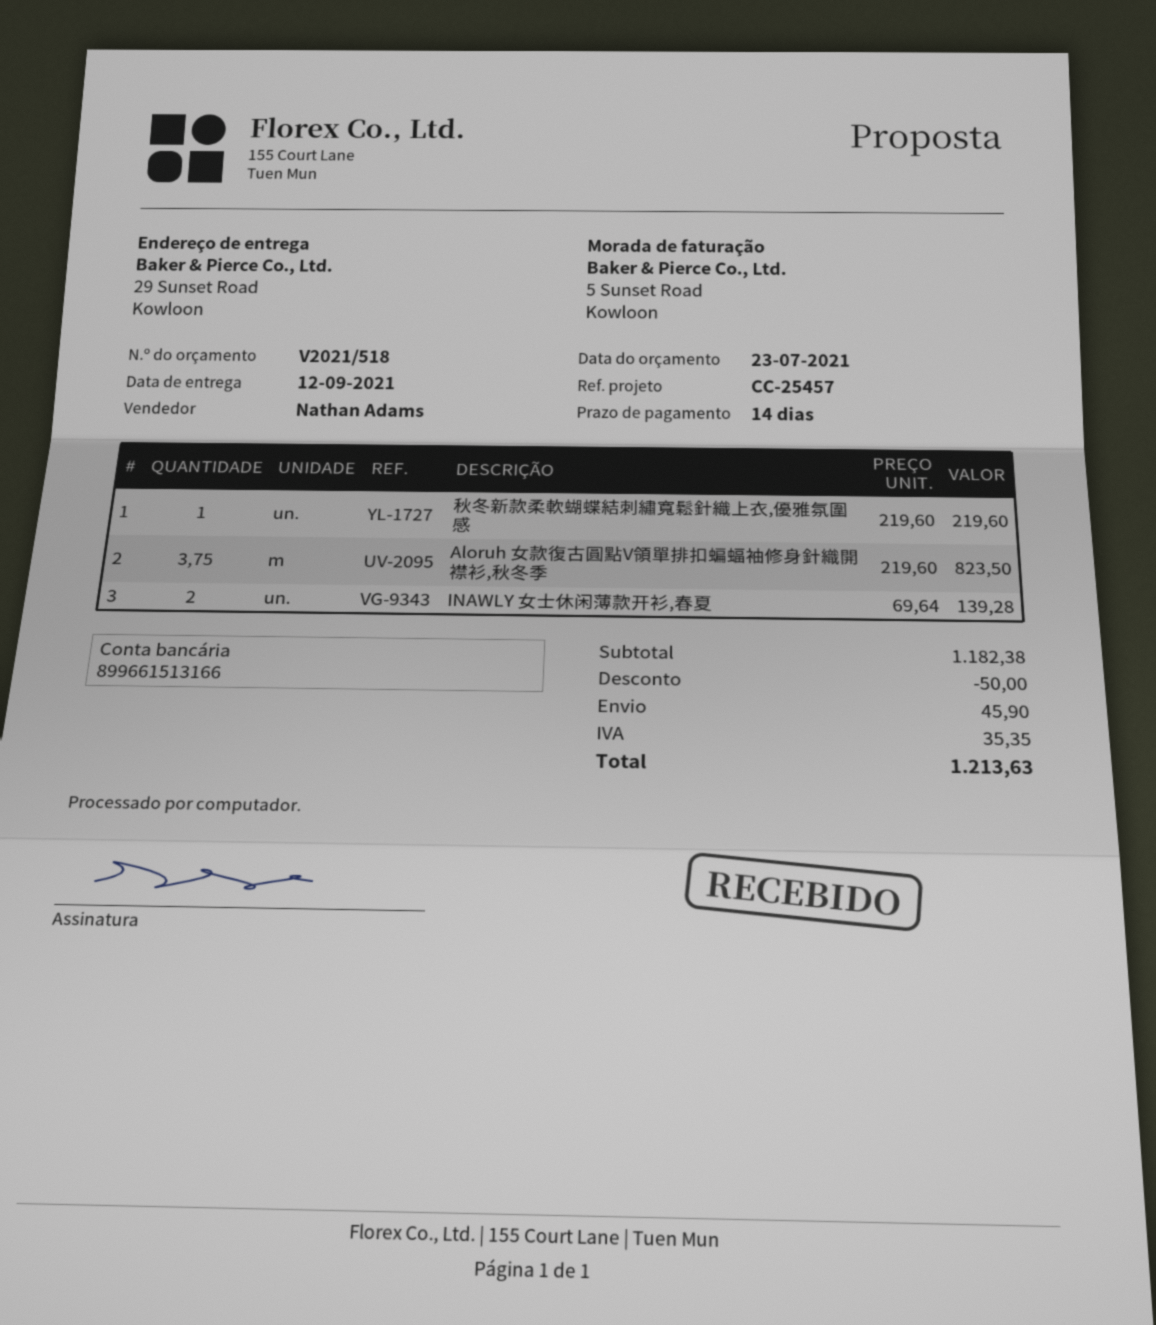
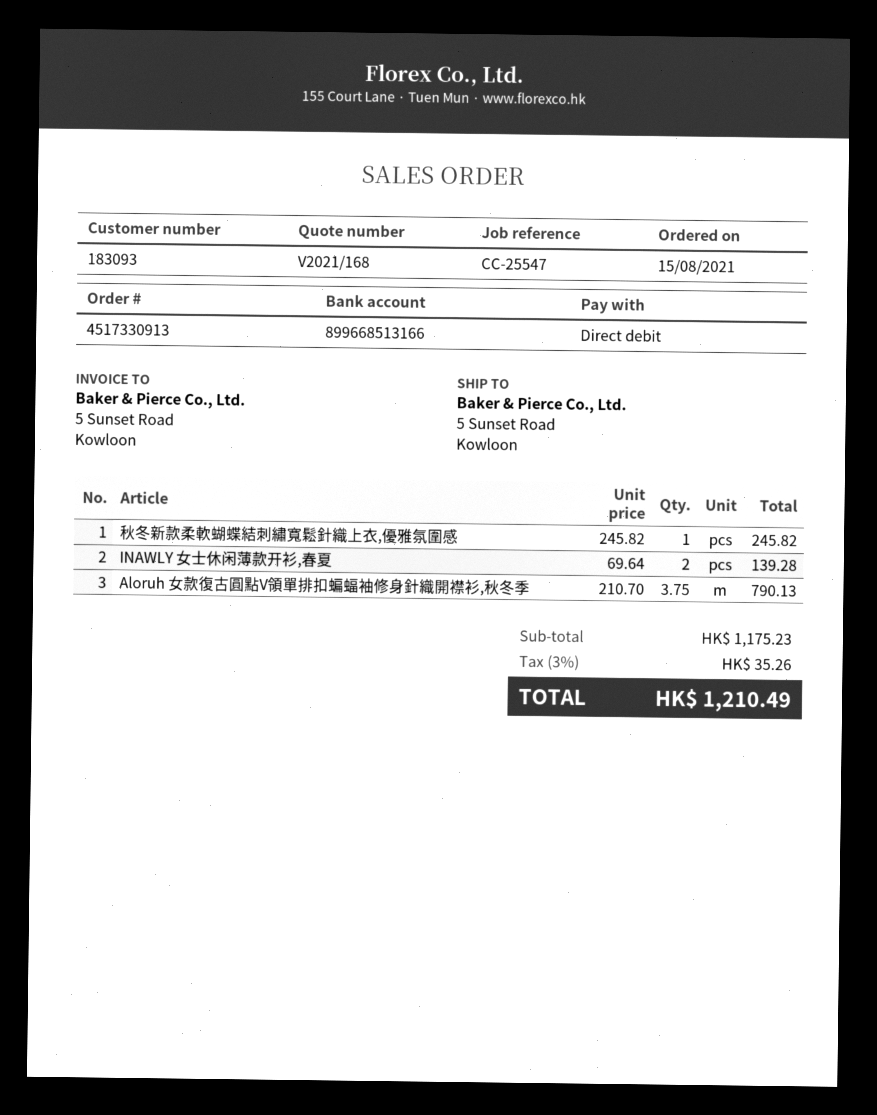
quote number: V2021/518 -> V2021/168
reference: CC-25457 -> CC-25547
bank account: 899661513166 -> 899668513166
ship to: 29 Sunset Road, Kowloon -> 5 Sunset Road, Kowloon
秋冬新款柔軟蝴蝶結刺繡寬鬆針織上衣,優雅氛圍感: 1 x 219.60 = 219.60 -> 1 x 245.82 = 245.82
Aloruh 女款復古圓點V領單排扣蝙蝠袖修身針織開襟衫,秋冬季: 3.75 x 219.60 = 823.50 -> 3.75 x 210.70 = 790.13
subtotal: 1182.38 -> 1175.23
discount: 50.00 -> none
shipping: 45.90 -> none
tax: 35.35 -> 35.26
total: 1213.63 -> 1210.49

